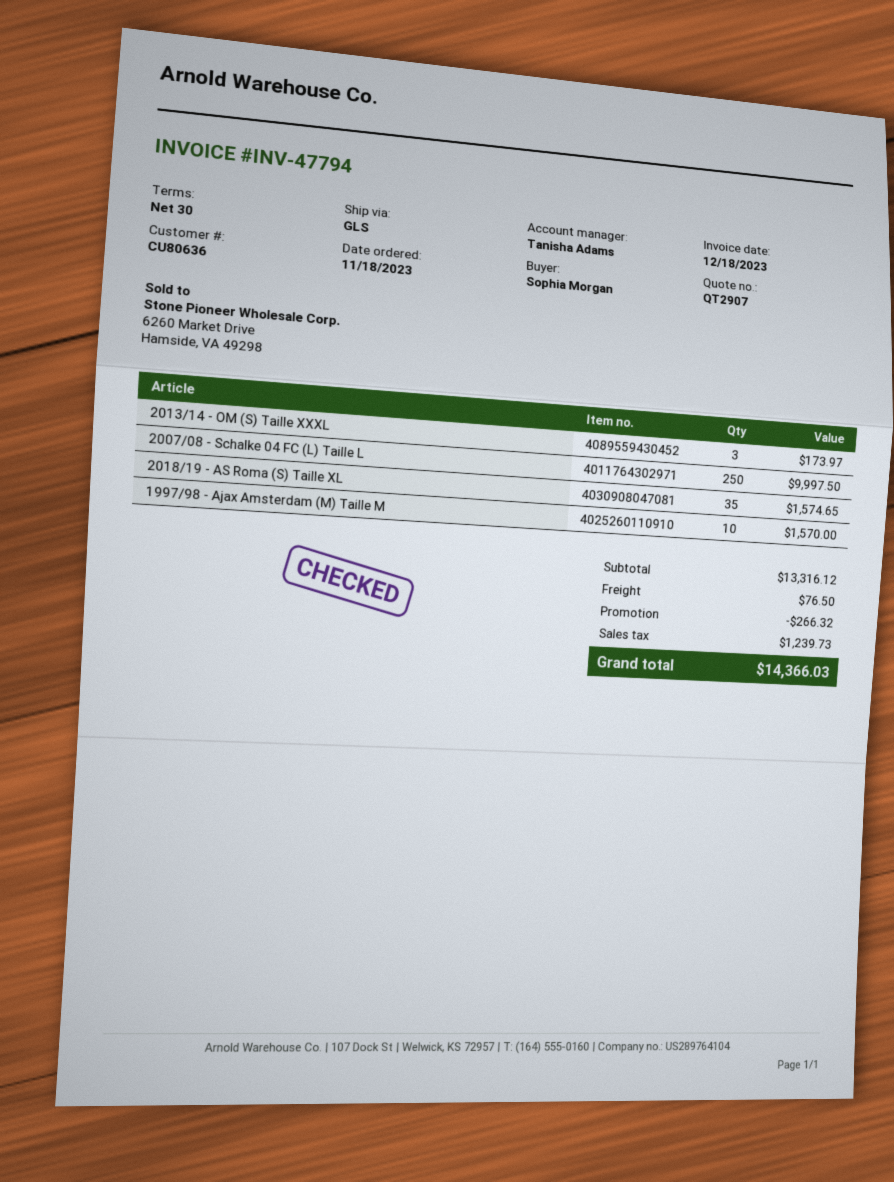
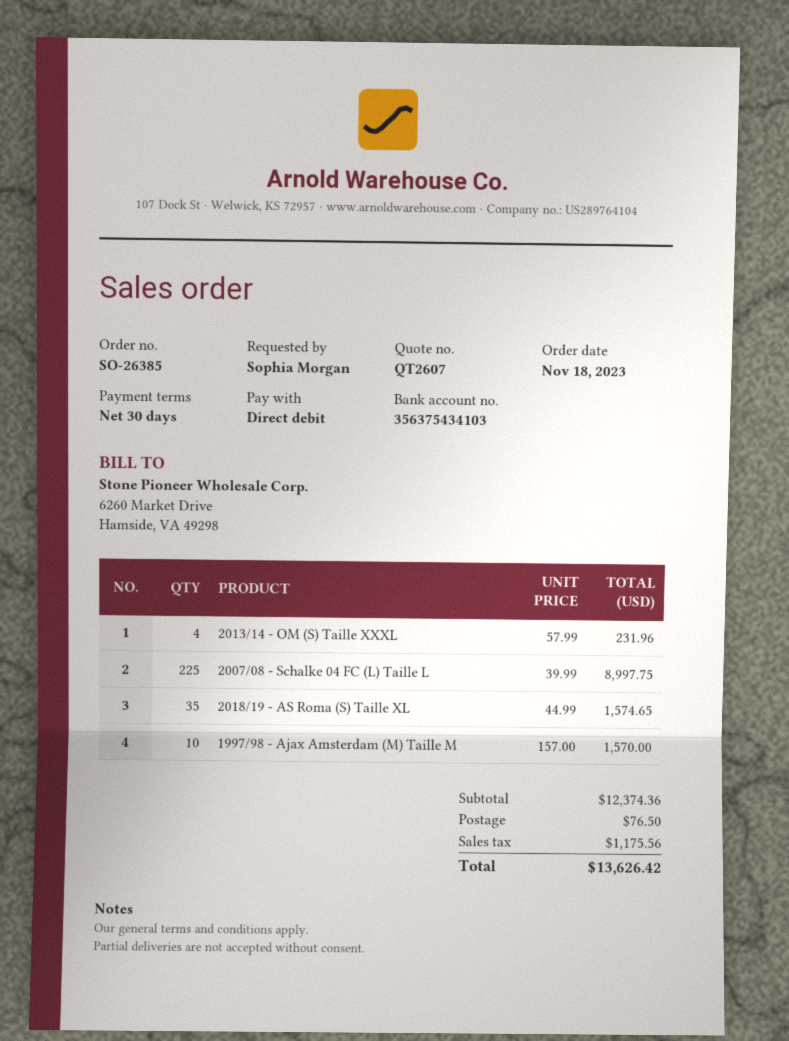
quote number: QT2907 -> QT2607
2013/14 - OM (S) Taille XXXL: 3 for 173.97 -> 4 for 231.96
2007/08 - Schalke 04 FC (L) Taille L: 250 for 9997.50 -> 225 for 8997.75
subtotal: 13316.12 -> 12374.36
discount: 266.32 -> none
tax: 1239.73 -> 1175.56
total: 14366.03 -> 13626.42

